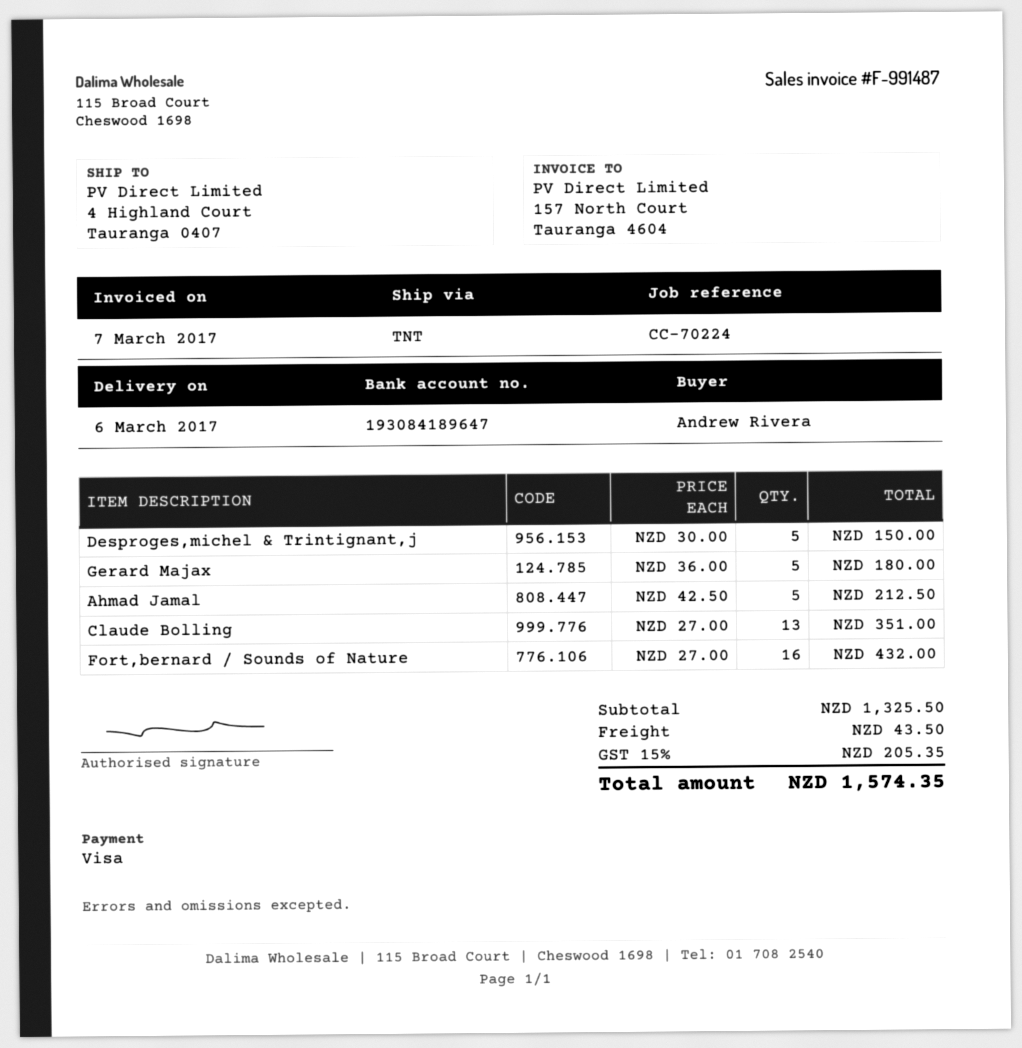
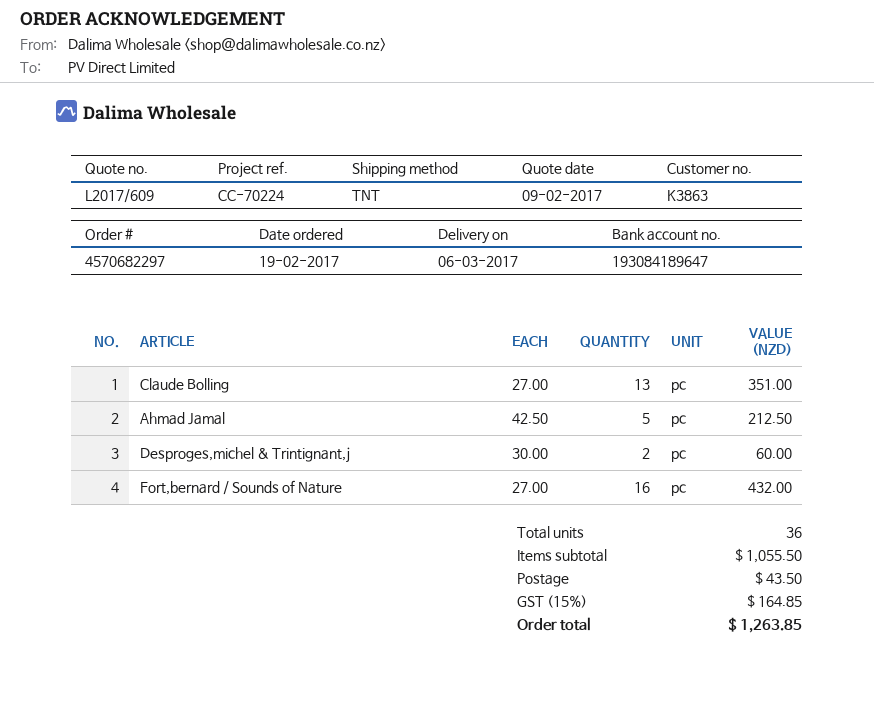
Desproges,michel & Trintignant,j: 5 x 30.00 = 150.00 -> 2 x 30.00 = 60.00
Gerard Majax: 5 x 36.00 = 180.00 -> none
subtotal: 1325.50 -> 1055.50
tax: 15% = 205.35 -> 15% = 164.85
total: 1574.35 -> 1263.85

